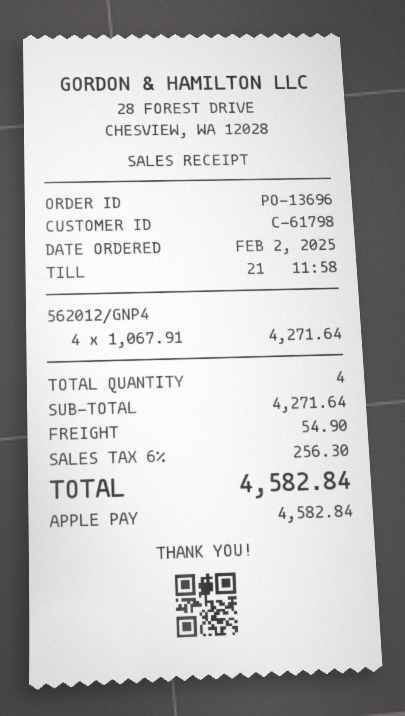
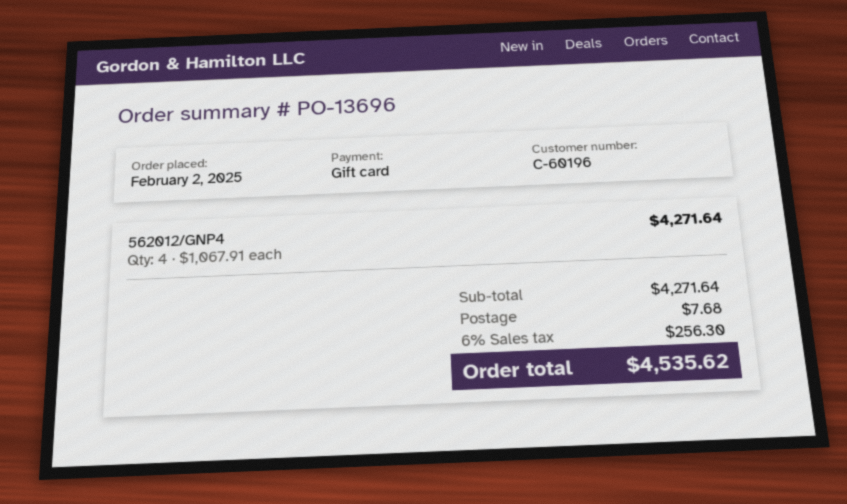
customer number: C-61798 -> C-60196
payment method: Apple Pay -> gift card
shipping: 54.90 -> 7.68
total: 4582.84 -> 4535.62

